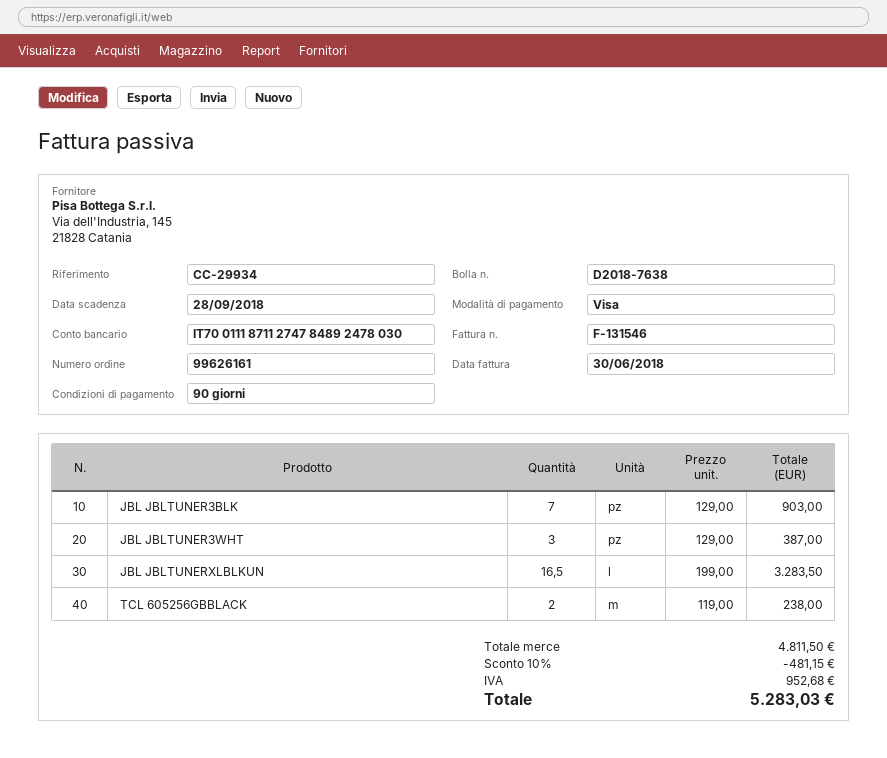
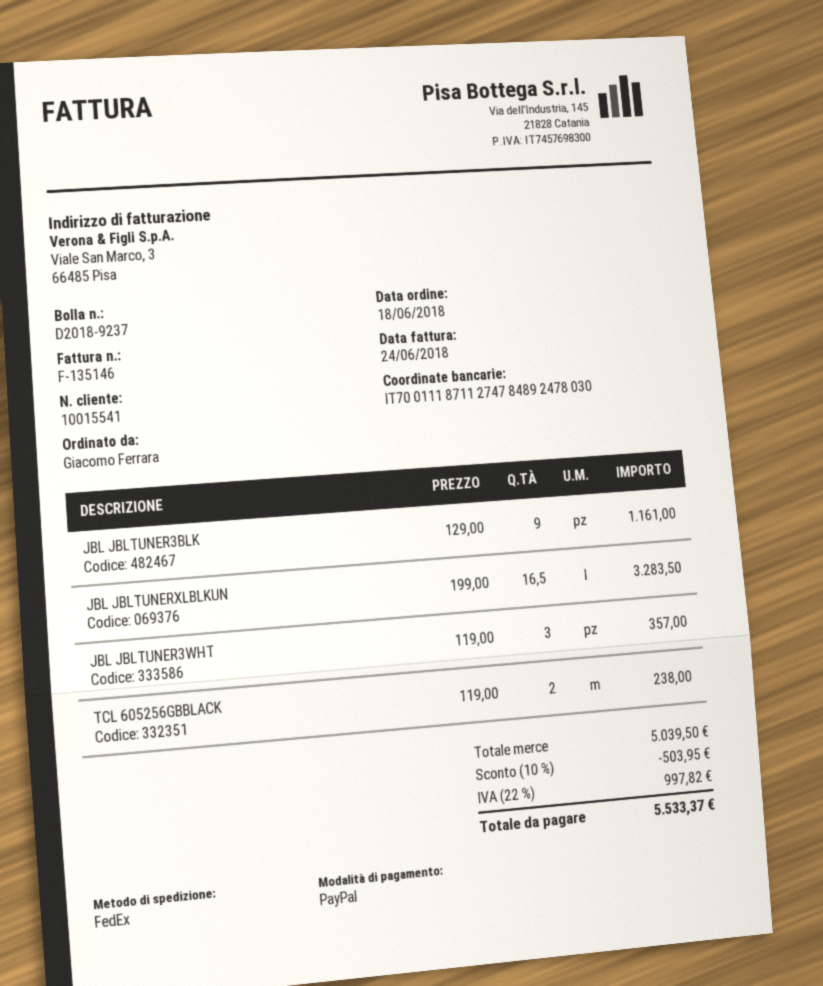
delivery note number: D2018-7638 -> D2018-9237
invoice number: F-131546 -> F-135146
invoice date: 2018-06-30 -> 2018-06-24
payment method: Visa -> PayPal
JBL JBLTUNER3BLK: 7 x 129.00 = 903.00 -> 9 x 129.00 = 1161.00
JBL JBLTUNER3WHT: 3 x 129.00 = 387.00 -> 3 x 119.00 = 357.00
subtotal: 4811.50 -> 5039.50
discount: 10% = 481.15 -> 10% = 503.95
tax: 952.68 -> 997.82
total: 5283.03 -> 5533.37

